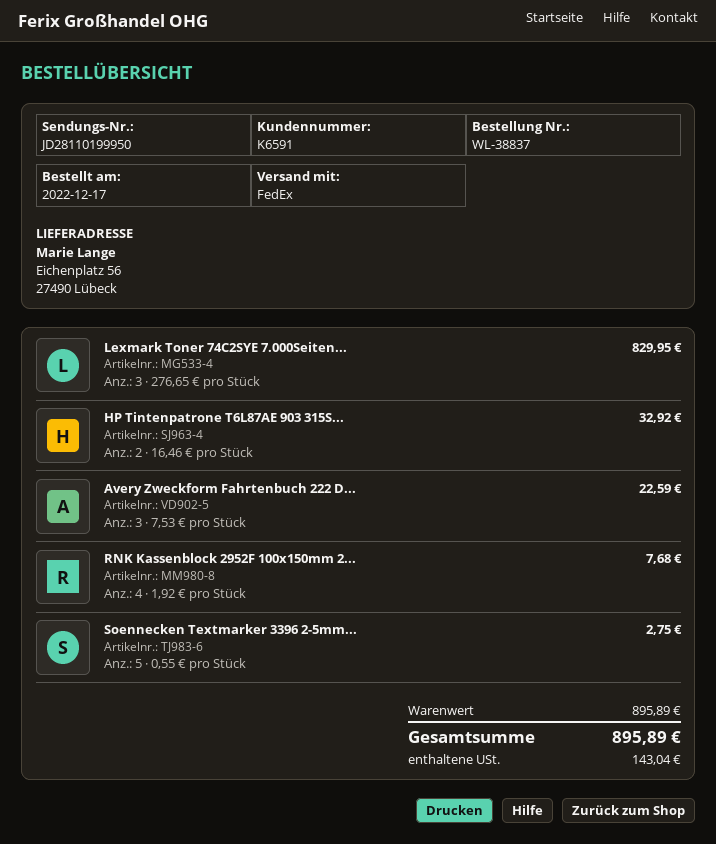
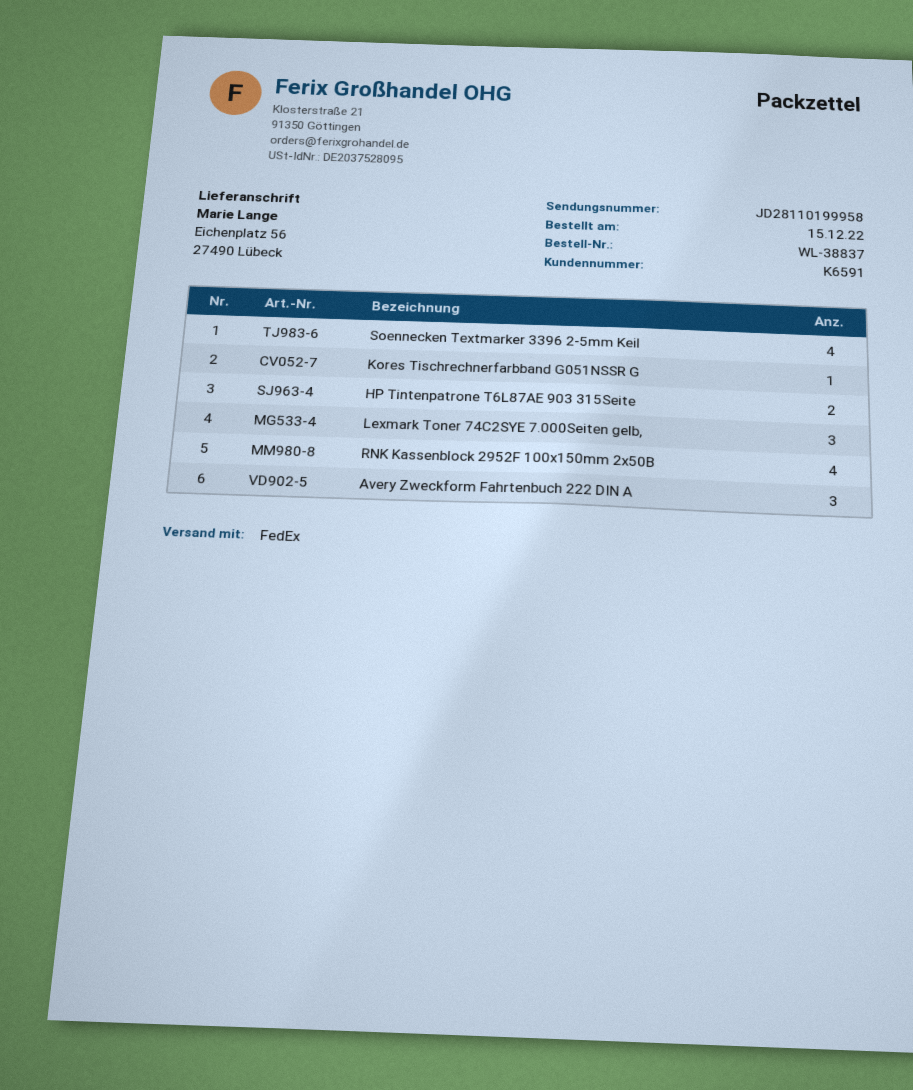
order date: 2022-12-17 -> 2022-12-15
tracking number: JD28110199950 -> JD28110199958
Soennecken Textmarker 3396 2-5mm...: 5 -> 4
Kores Tischrechnerfarbband G051NSSR G: none -> 1

